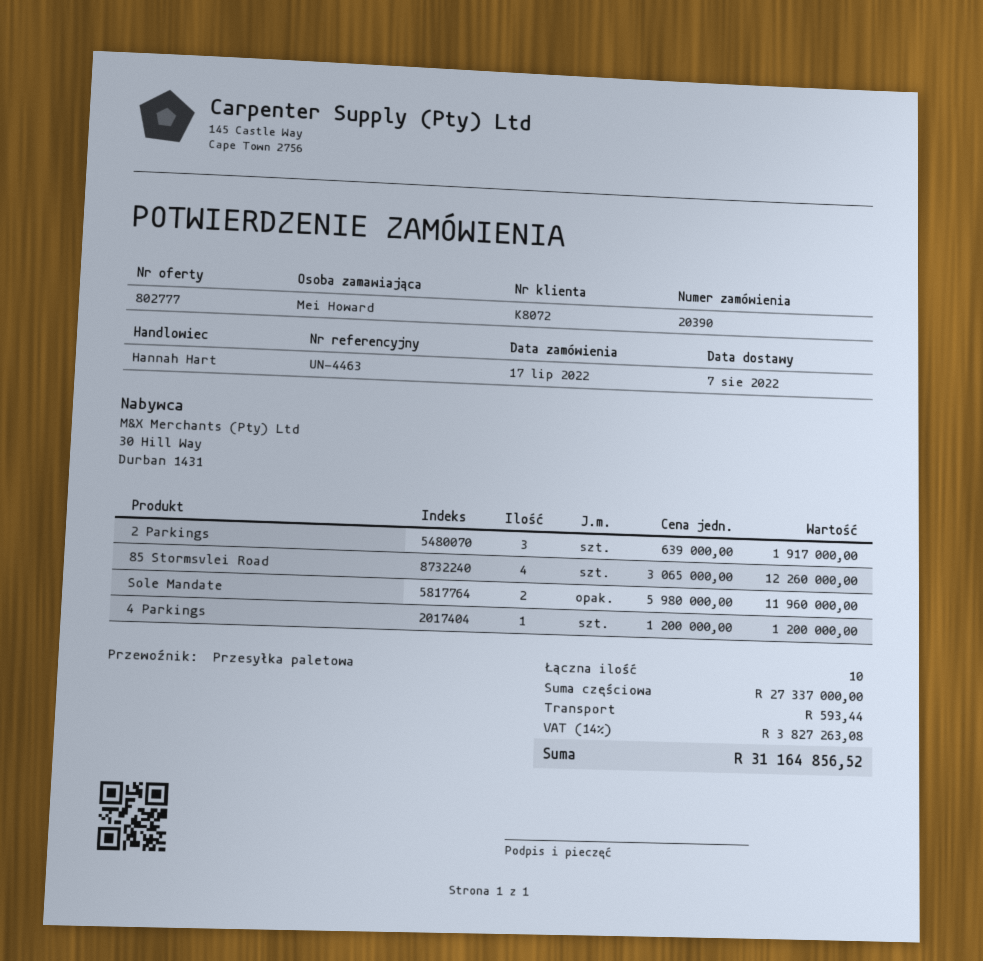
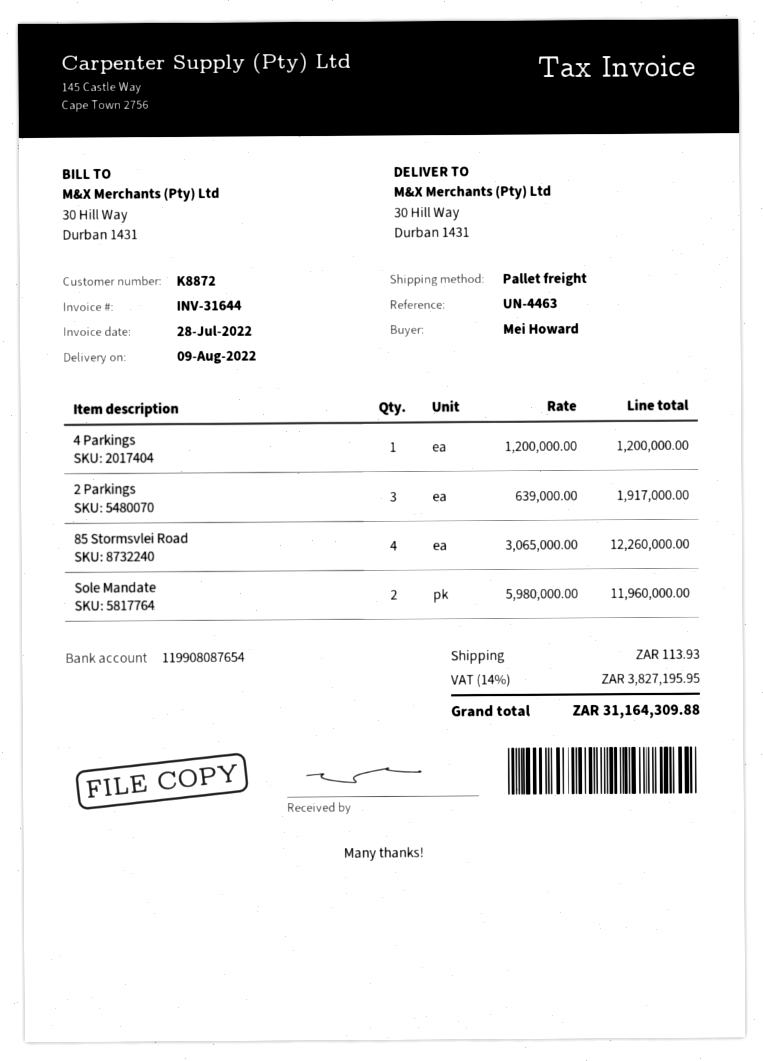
delivery date: 2022-08-07 -> 2022-08-09
customer number: K8072 -> K8872
shipping: 593.44 -> 113.93
tax: 14% = 3827263.08 -> 14% = 3827195.95
total: 31164856.52 -> 31164309.88

